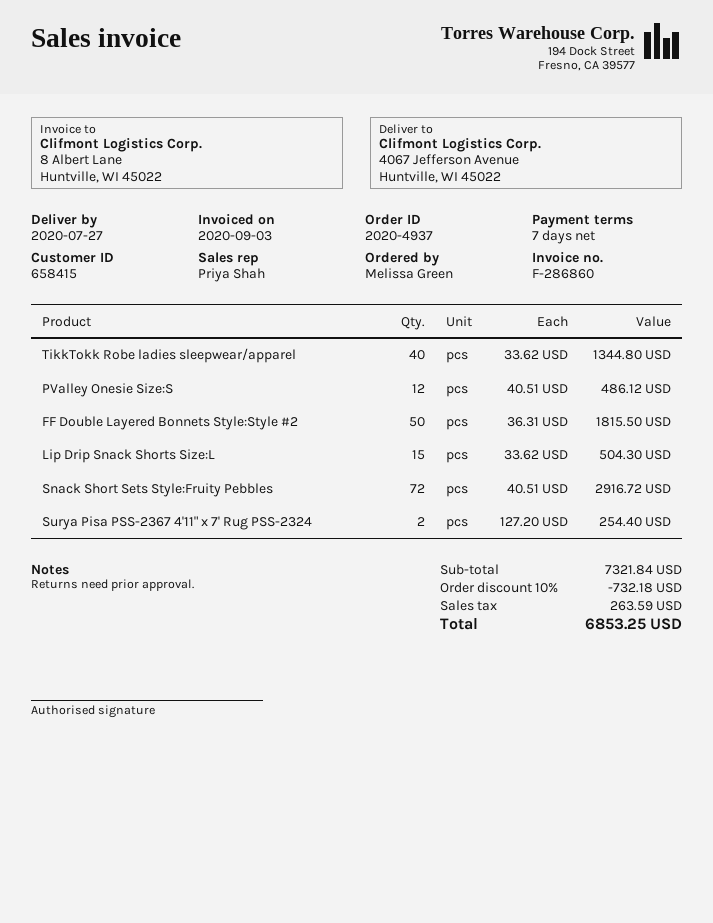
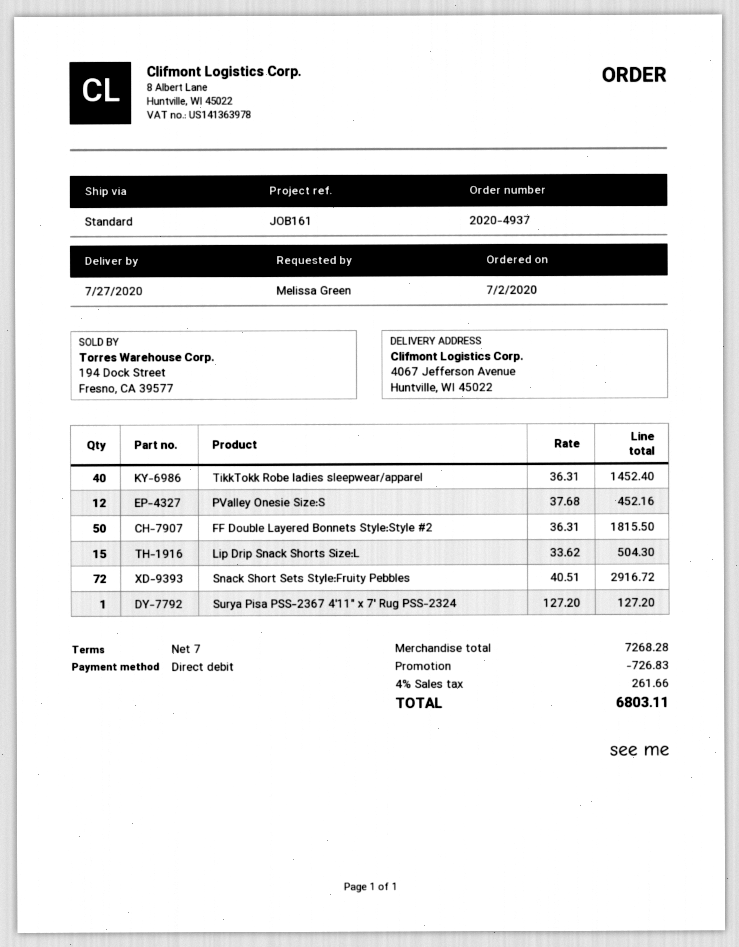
TikkTokk Robe ladies sleepwear/apparel: 40 x 33.62 = 1344.80 -> 40 x 36.31 = 1452.40
PValley Onesie Size:S: 12 x 40.51 = 486.12 -> 12 x 37.68 = 452.16
Surya Pisa PSS-2367 4'11" x 7' Rug PSS-2324: 2 x 127.20 = 254.40 -> 1 x 127.20 = 127.20
subtotal: 7321.84 -> 7268.28
discount: 732.18 -> 726.83
tax: 263.59 -> 261.66
total: 6853.25 -> 6803.11

